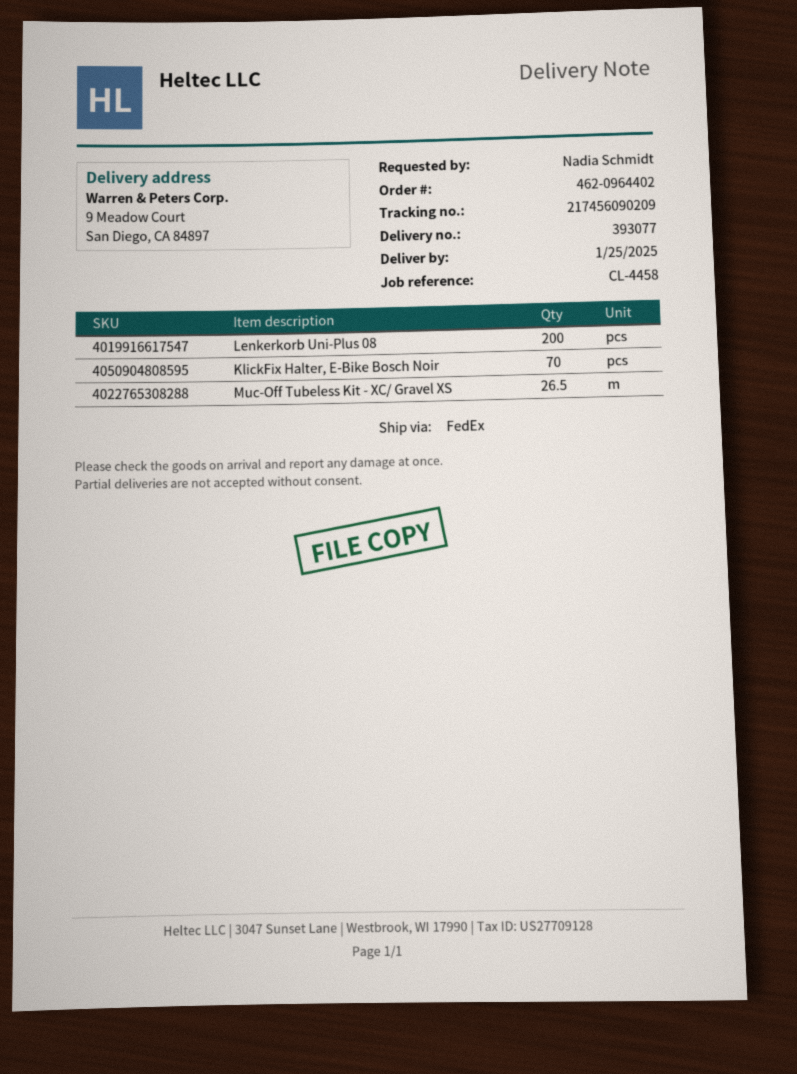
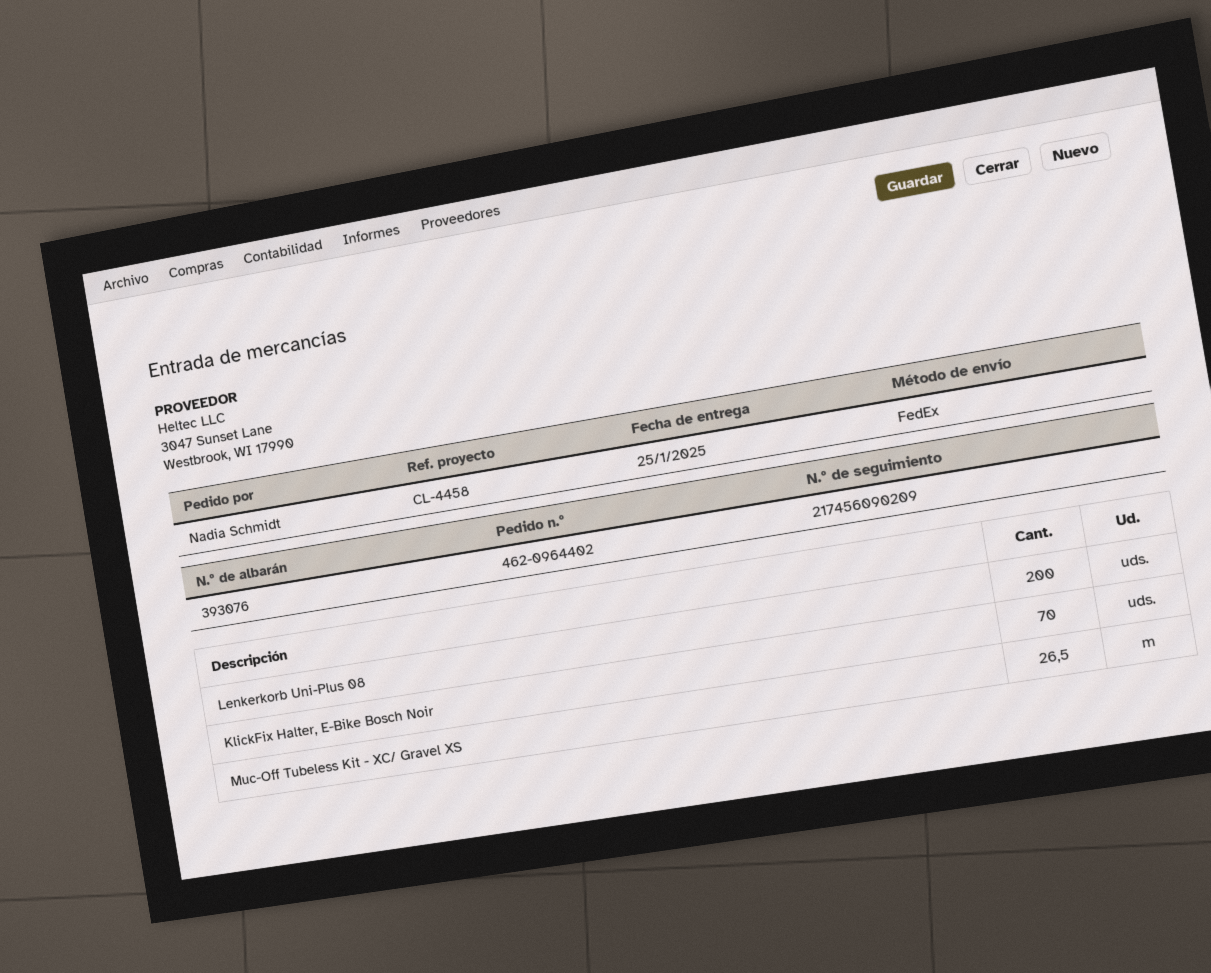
delivery note number: 393077 -> 393076

